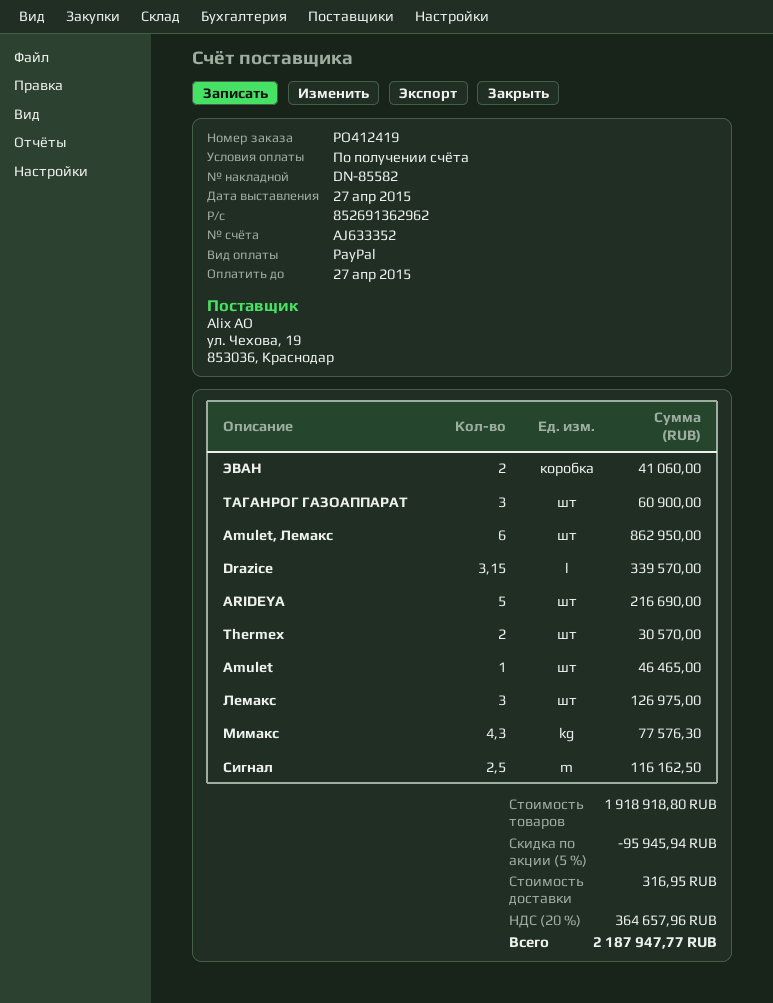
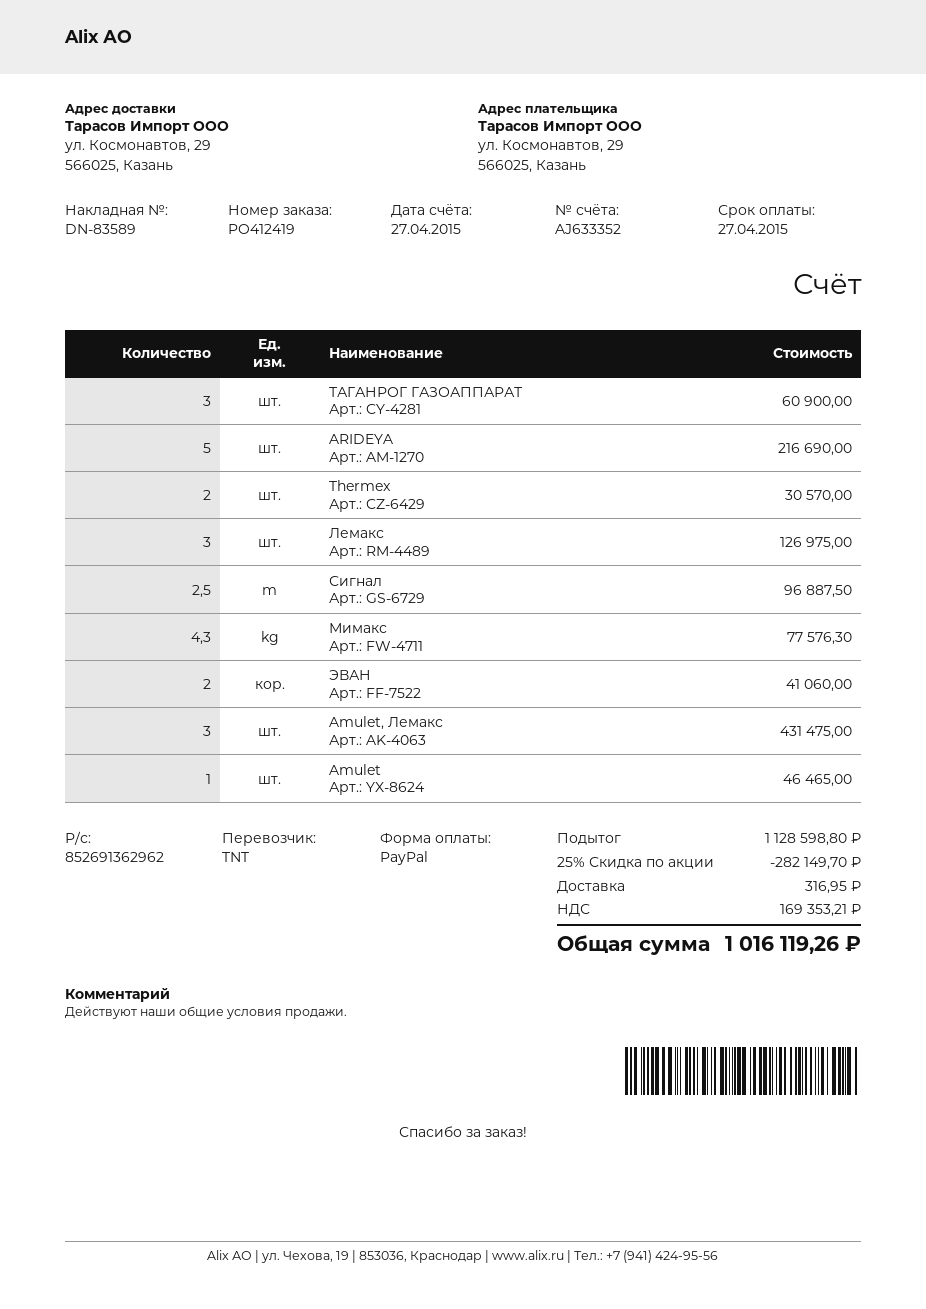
delivery note number: DN-85582 -> DN-83589
Amulet, Лемакс: 6 for 862950.00 -> 3 for 431475.00
Drazice: 3.15 for 339570.00 -> none
Сигнал: 2.5 for 116162.50 -> 2.5 for 96887.50
subtotal: 1918918.80 -> 1128598.80
discount: 5% = 95945.94 -> 25% = 282149.70
tax: 364657.96 -> 169353.21
total: 2187947.77 -> 1016119.26

